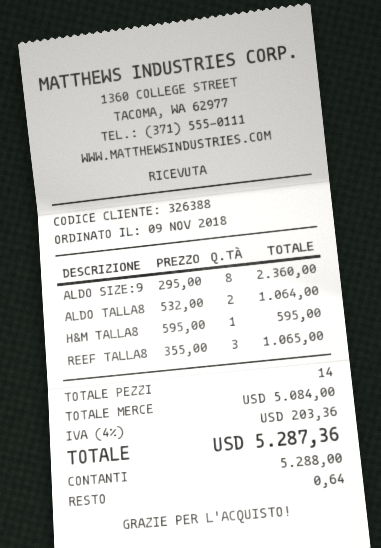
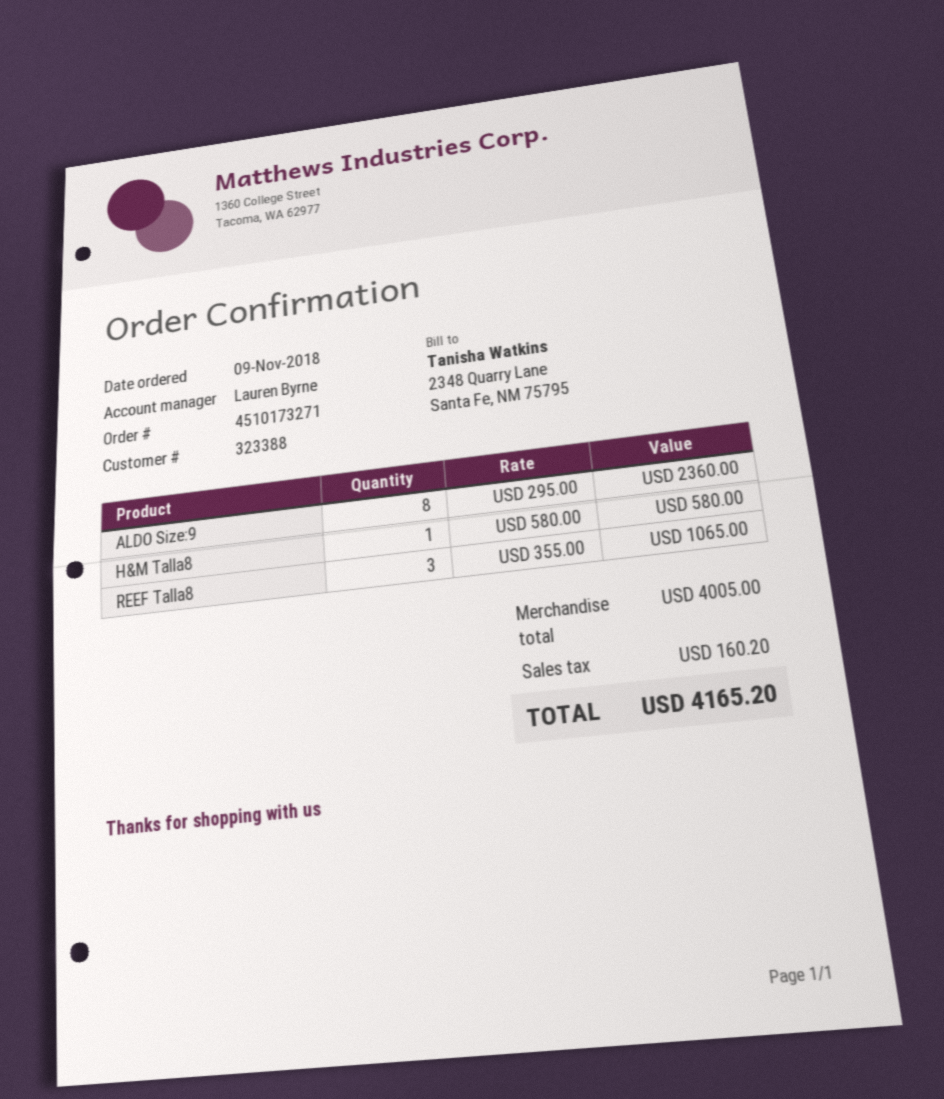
customer number: 326388 -> 323388
ALDO TALLA8: 2 x 532.00 = 1064.00 -> none
H&M TALLA8: 1 x 595.00 = 595.00 -> 1 x 580.00 = 580.00
subtotal: 5084.00 -> 4005.00
tax: 203.36 -> 160.20
total: 5287.36 -> 4165.20

